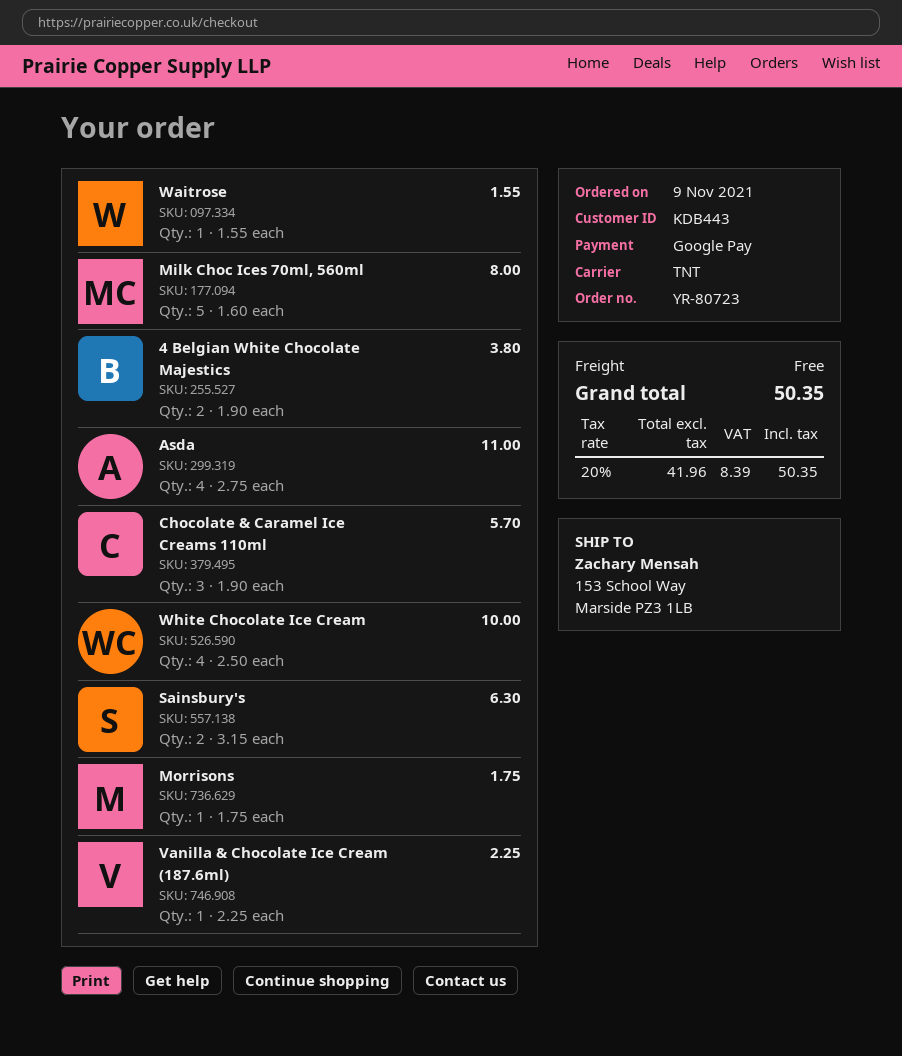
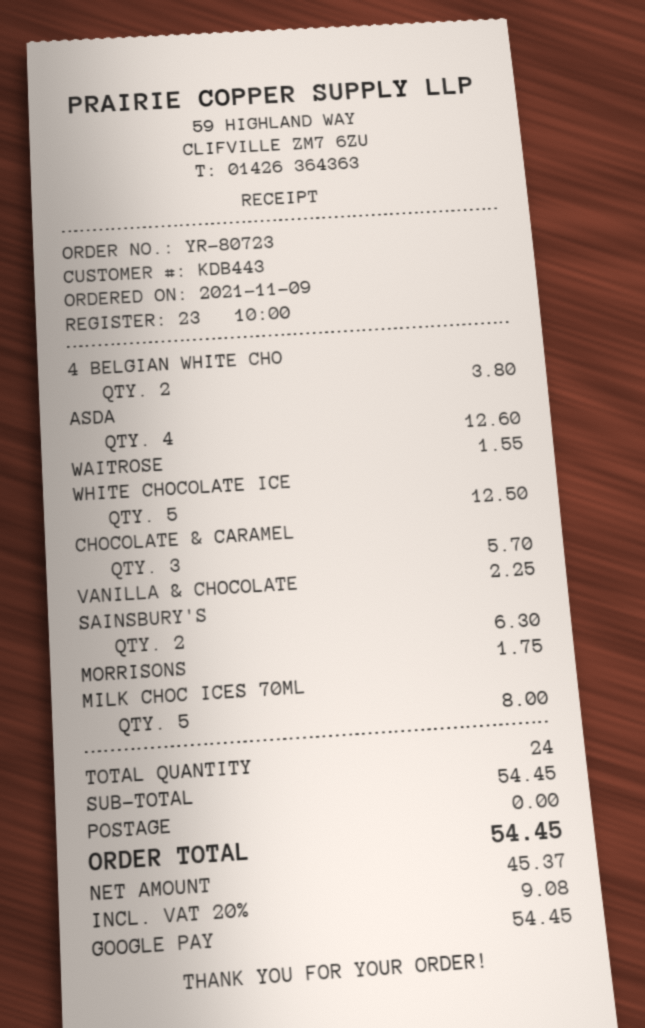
Asda: 4 for 11.00 -> 4 for 12.60
White Chocolate Ice Cream: 4 for 10.00 -> 5 for 12.50
net: 41.96 -> 45.37
tax: 20% = 8.39 -> 20% = 9.08
total: 50.35 -> 54.45

